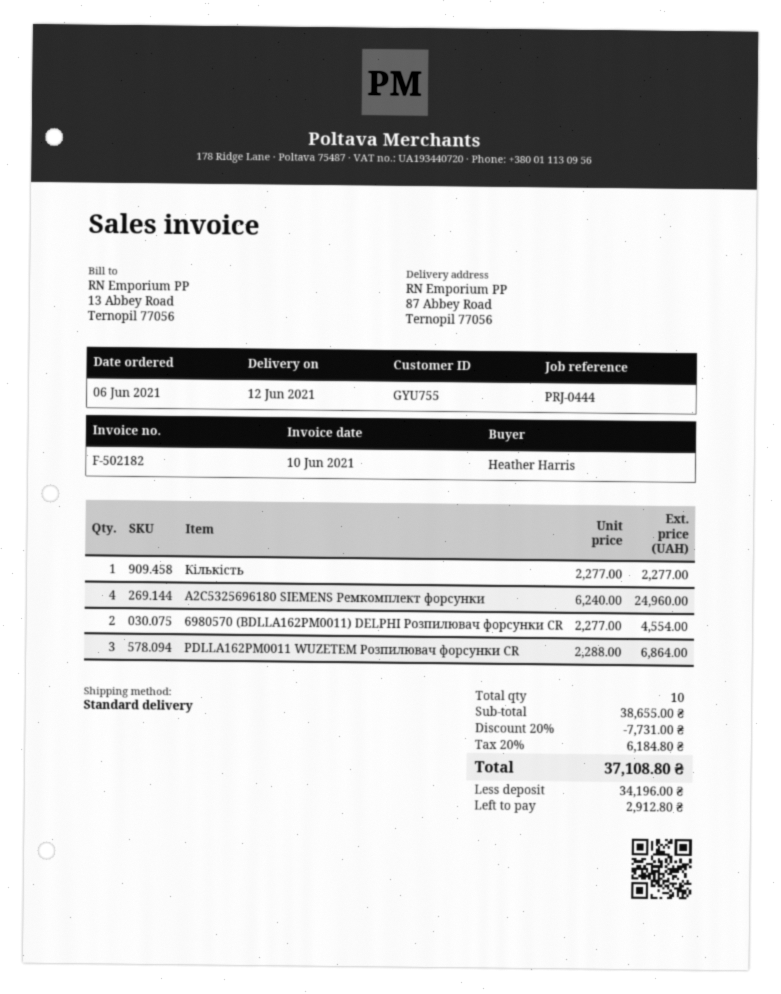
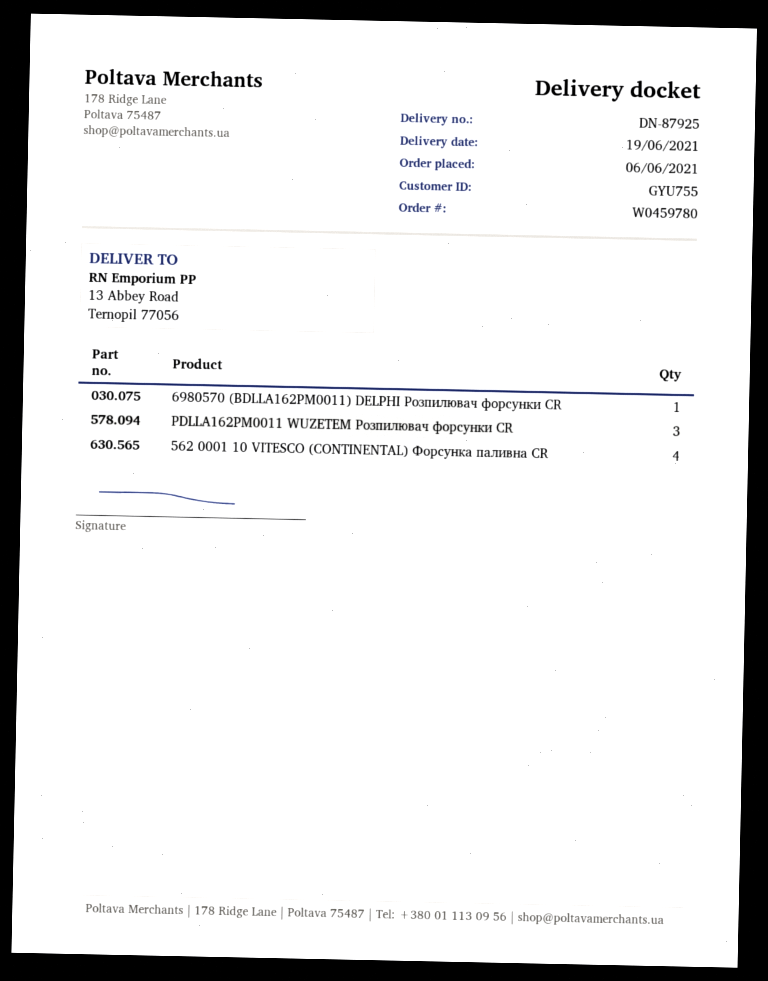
delivery date: 2021-06-12 -> 2021-06-19
ship to: 87 Abbey Road, Ternopil 77056 -> 13 Abbey Road, Ternopil 77056
Кількість: 1 -> none
A2C5325696180 SIEMENS Ремкомплект форсунки: 4 -> none
6980570 (BDLLA162PM0011) DELPHI Розпилювач форсунки CR: 2 -> 1
562 0001 10 VITESCO (CONTINENTAL) Форсунка паливна CR: none -> 4

